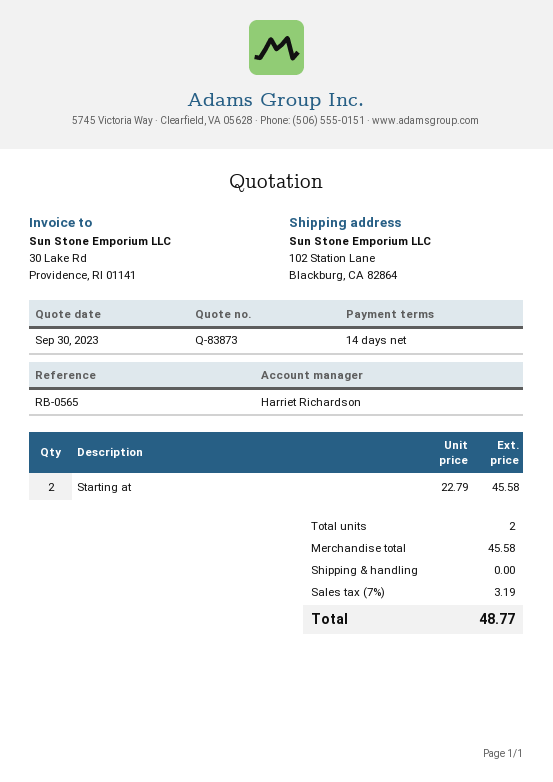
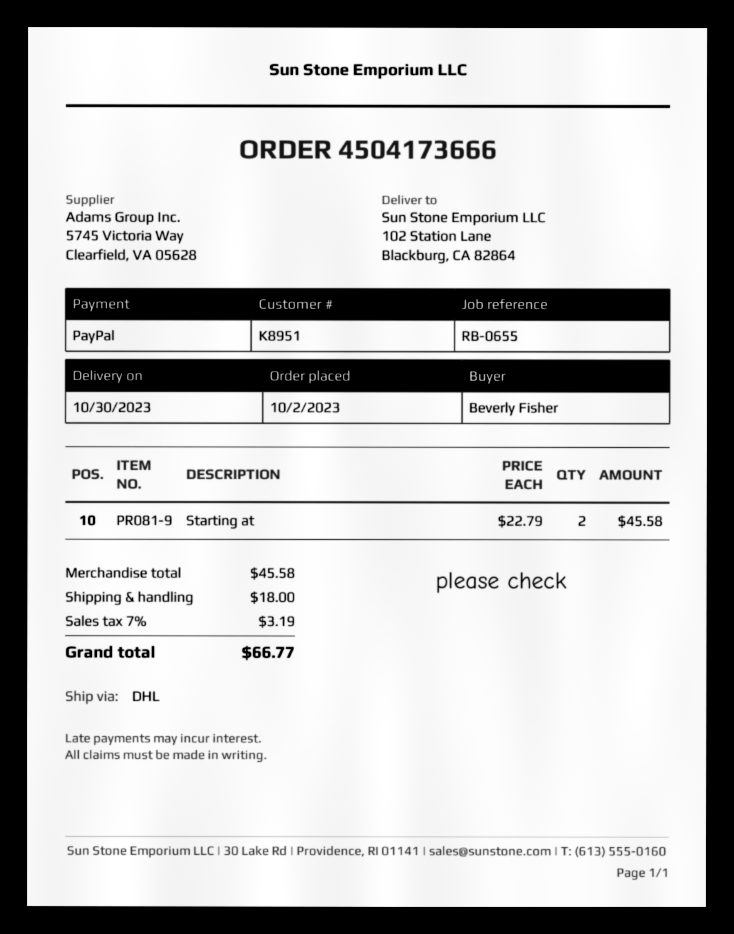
reference: RB-0565 -> RB-0655
shipping: 0.00 -> 18.00
total: 48.77 -> 66.77

